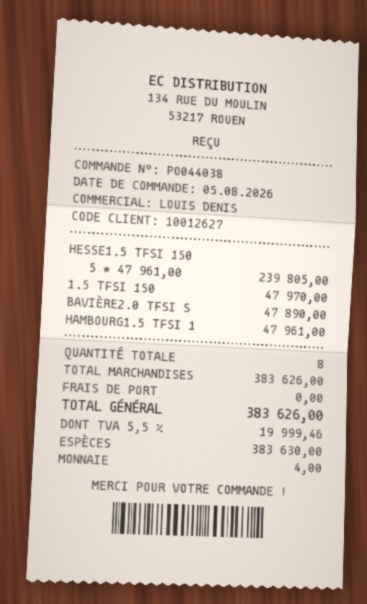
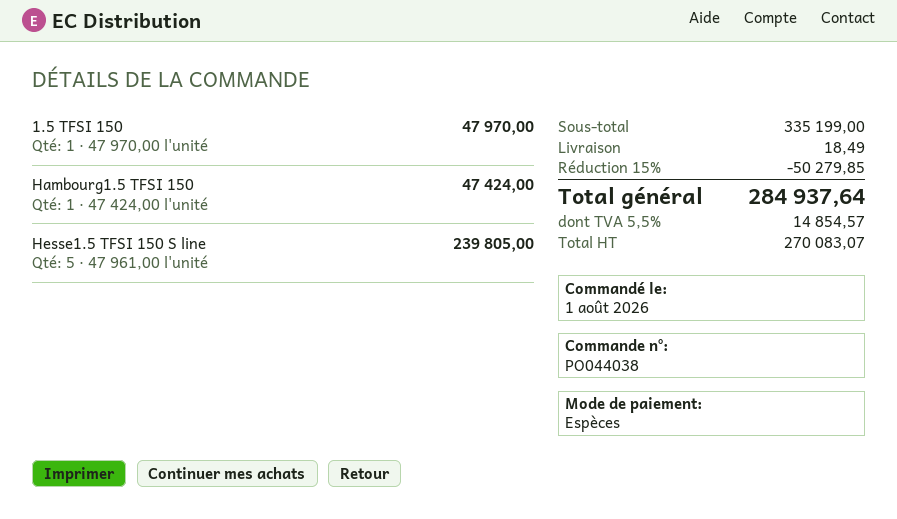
order date: 2026-08-05 -> 2026-08-01
BAVIÈRE2.0 TFSI S: 1 x 47890.00 = 47890.00 -> none
HAMBOURG1.5 TFSI 1: 1 x 47961.00 = 47961.00 -> 1 x 47424.00 = 47424.00
subtotal: 383626.00 -> 335199.00
discount: none -> 15% = 50279.85
shipping: 0.00 -> 18.49
tax: 5.5% = 19999.46 -> 5.5% = 14854.57
total: 383626.00 -> 284937.64

